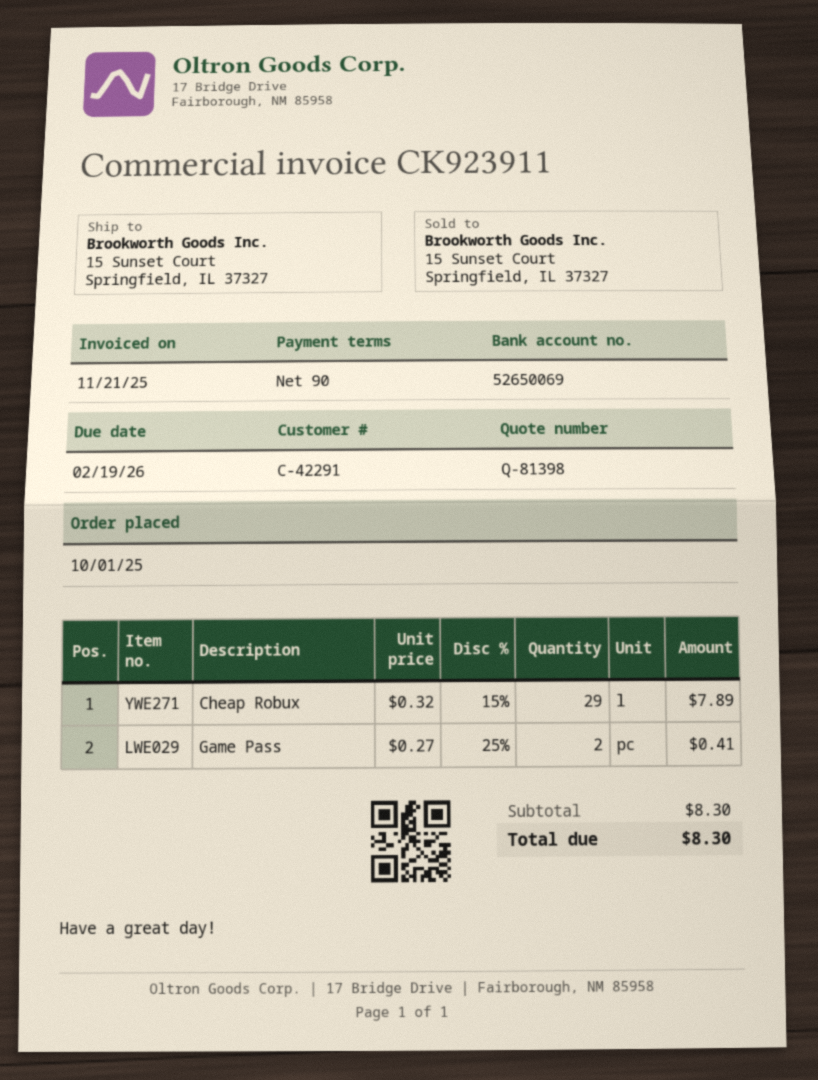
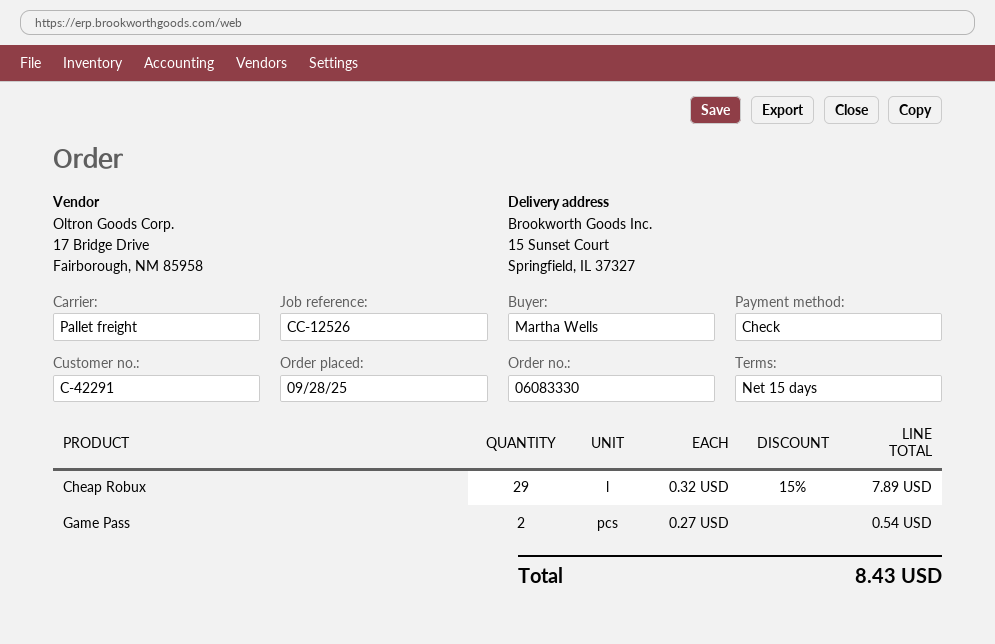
order date: 2025-10-01 -> 2025-09-28
payment terms: 90 days -> 15 days
Game Pass: 2 x 0.27 - 25% = 0.41 -> 2 x 0.27 = 0.54
total: 8.30 -> 8.43

